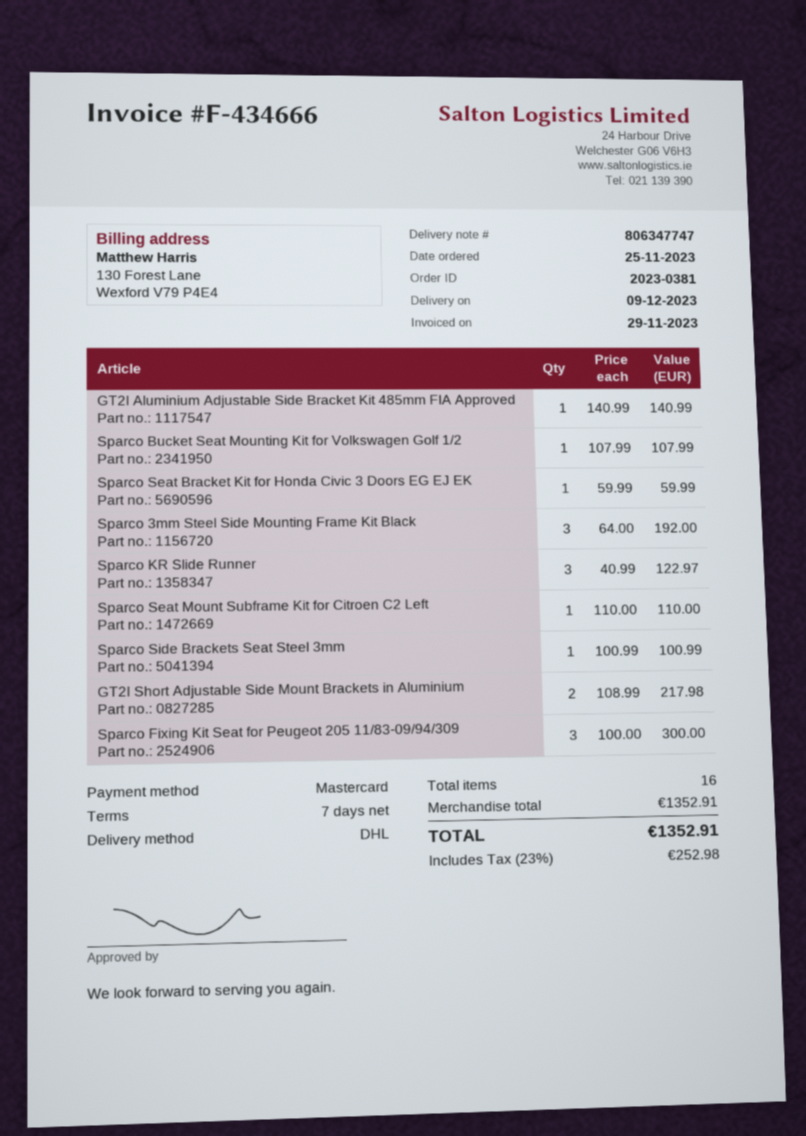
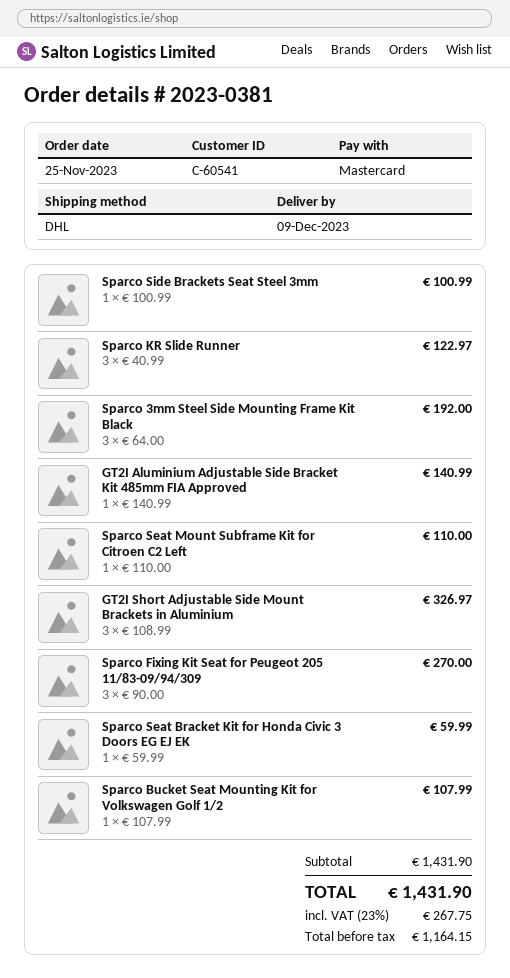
GT2I Short Adjustable Side Mount Brackets in Aluminium: 2 x 108.99 = 217.98 -> 3 x 108.99 = 326.97
Sparco Fixing Kit Seat for Peugeot 205 11/83-09/94/309: 3 x 100.00 = 300.00 -> 3 x 90.00 = 270.00
subtotal: 1352.91 -> 1431.90
tax: 23% = 252.98 -> 23% = 267.75
total: 1352.91 -> 1431.90

